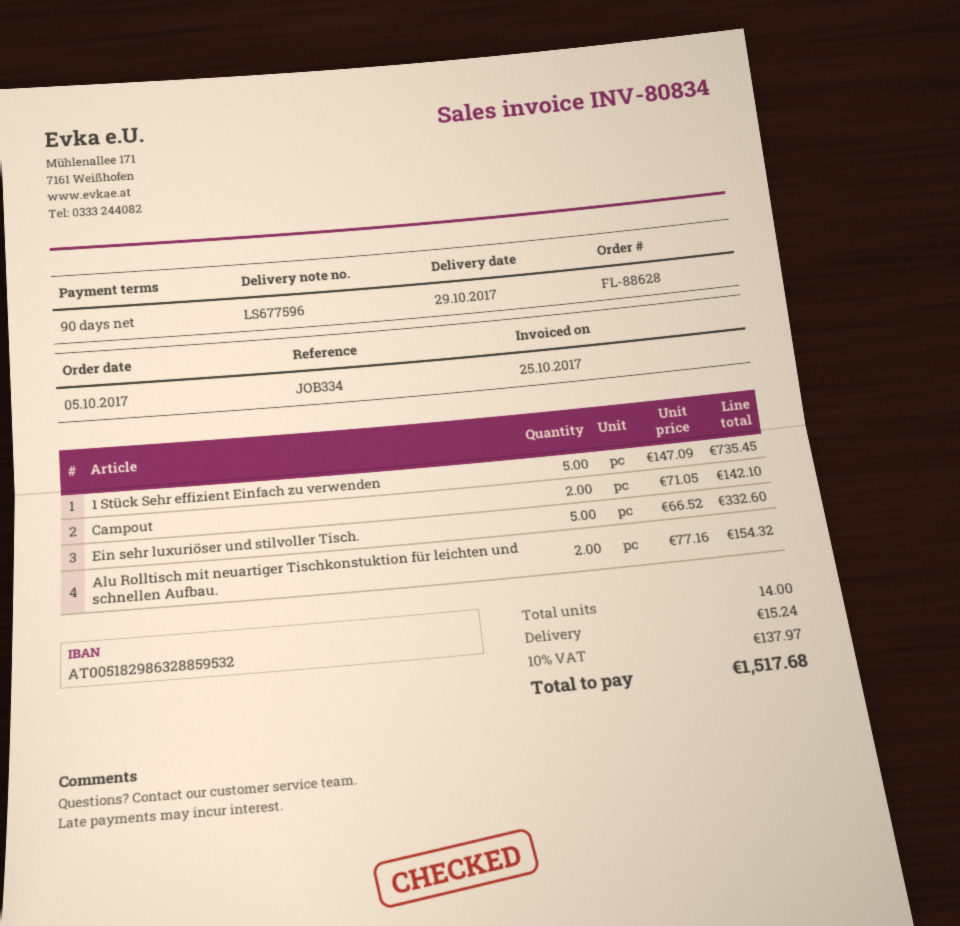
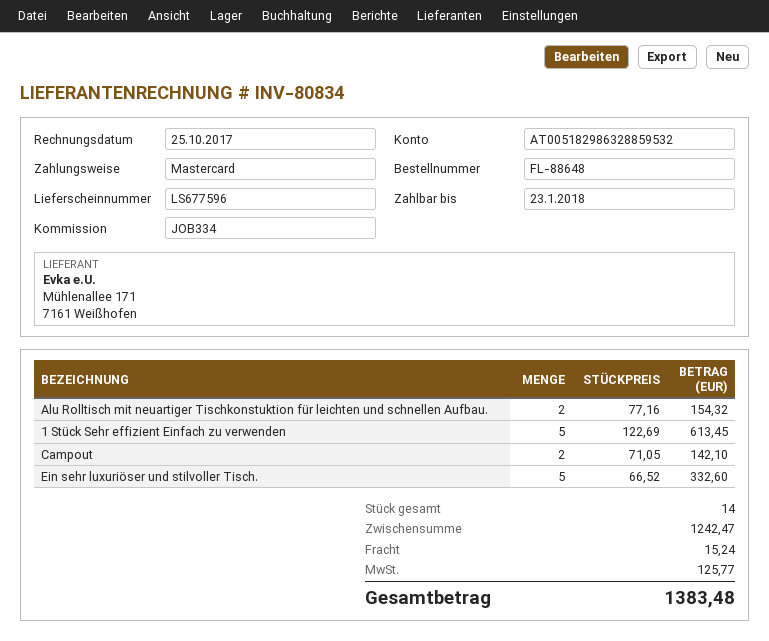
order number: FL-88628 -> FL-88648
1 Stück Sehr effizient Einfach zu verwenden: 5 x 147.09 = 735.45 -> 5 x 122.69 = 613.45
tax: 137.97 -> 125.77
total: 1517.68 -> 1383.48

